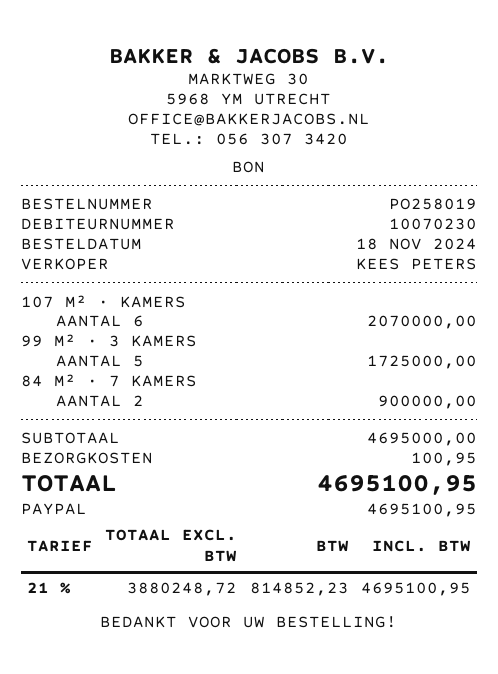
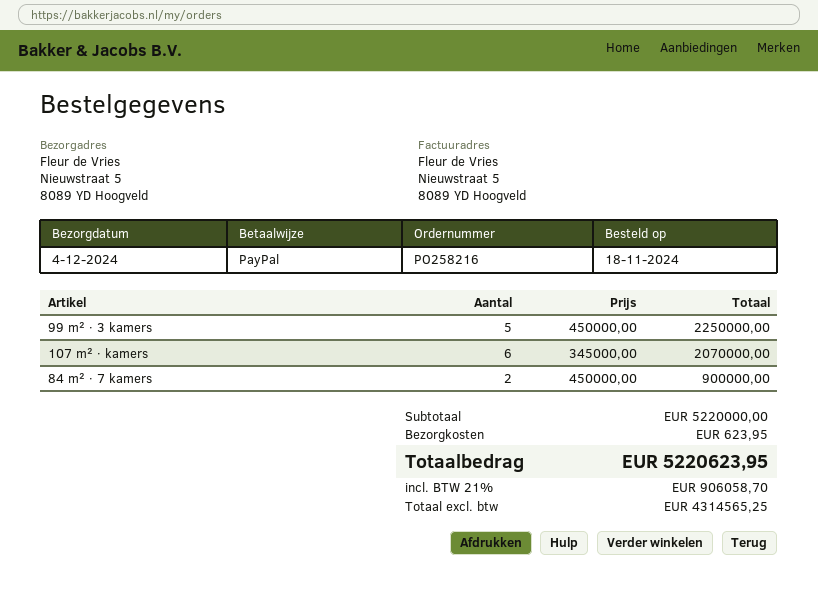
order number: PO258019 -> PO258216
99 M² · 3 KAMERS: 5 for 1725000.00 -> 5 for 2250000.00
subtotal: 4695000.00 -> 5220000.00
shipping: 100.95 -> 623.95
net: 3880248.72 -> 4314565.25
tax: 21% = 814852.23 -> 21% = 906058.70
total: 4695100.95 -> 5220623.95

